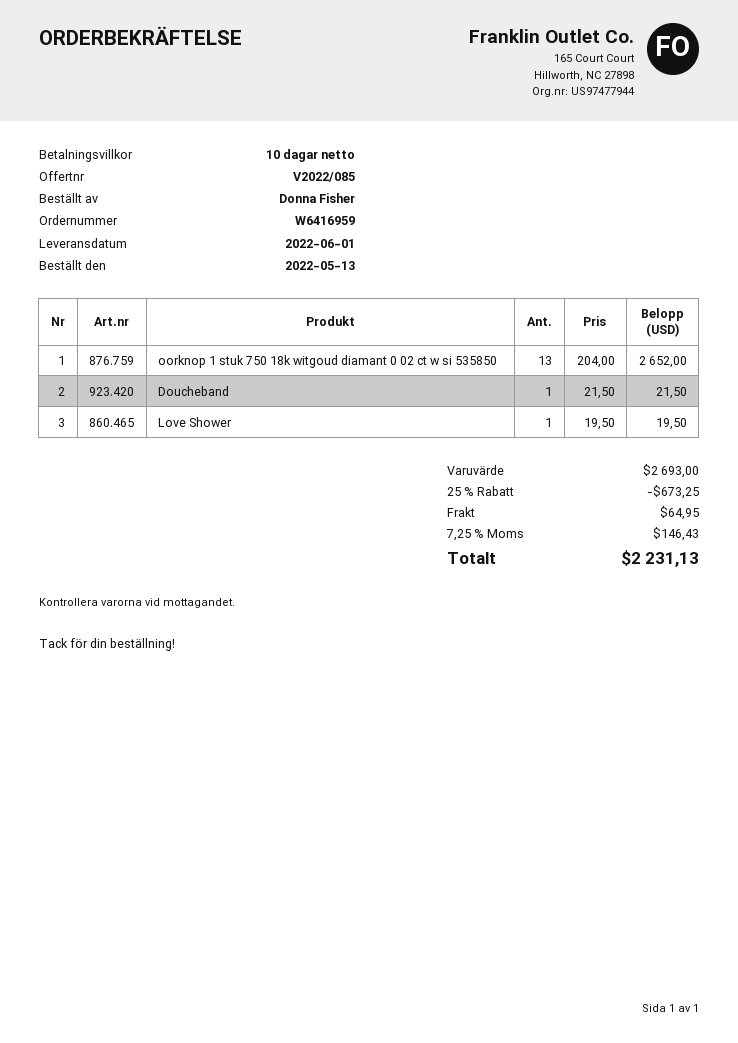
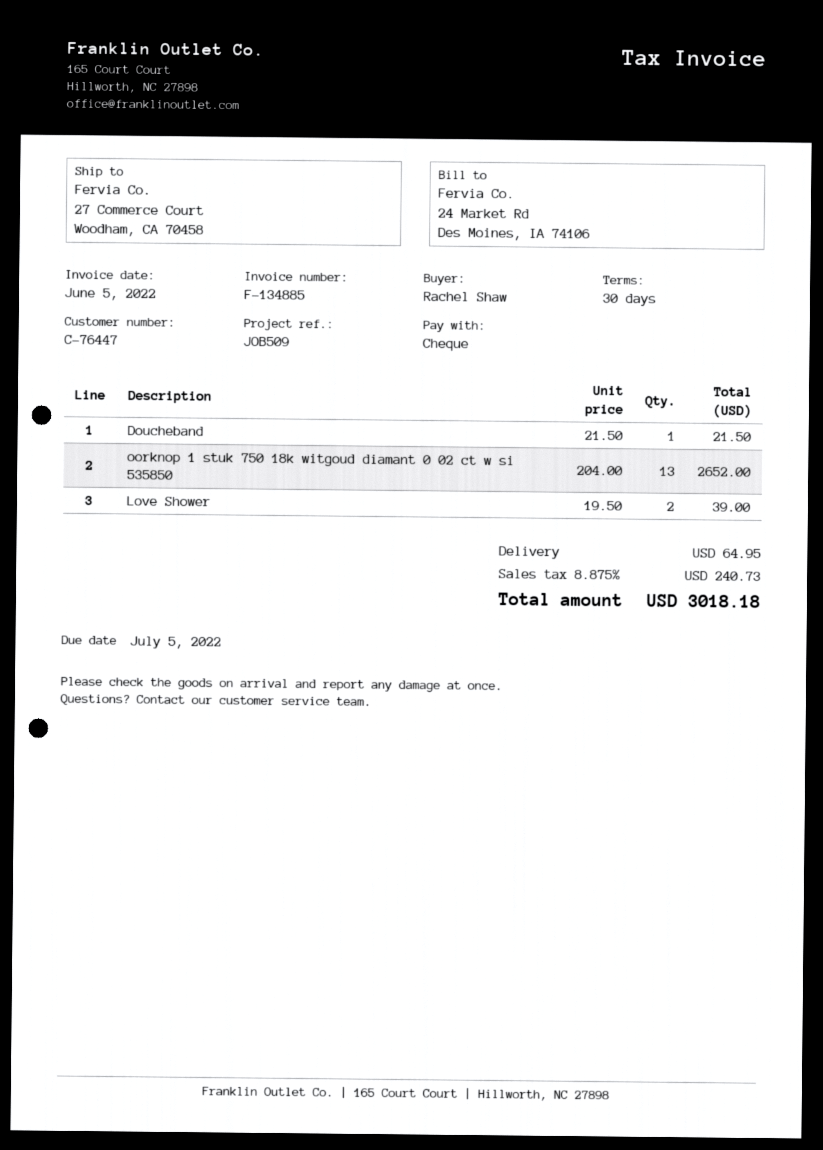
payment terms: 10 days -> 30 days
ordered by: Donna Fisher -> Rachel Shaw
Love Shower: 1 x 19.50 = 19.50 -> 2 x 19.50 = 39.00
discount: 25% = 673.25 -> none
tax: 7.25% = 146.43 -> 8.875% = 240.73
total: 2231.13 -> 3018.18

